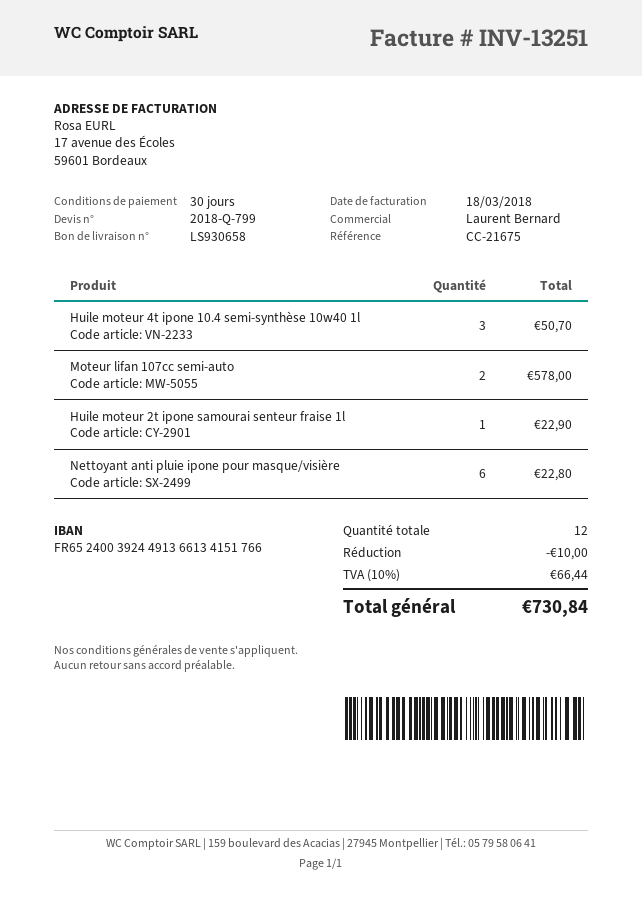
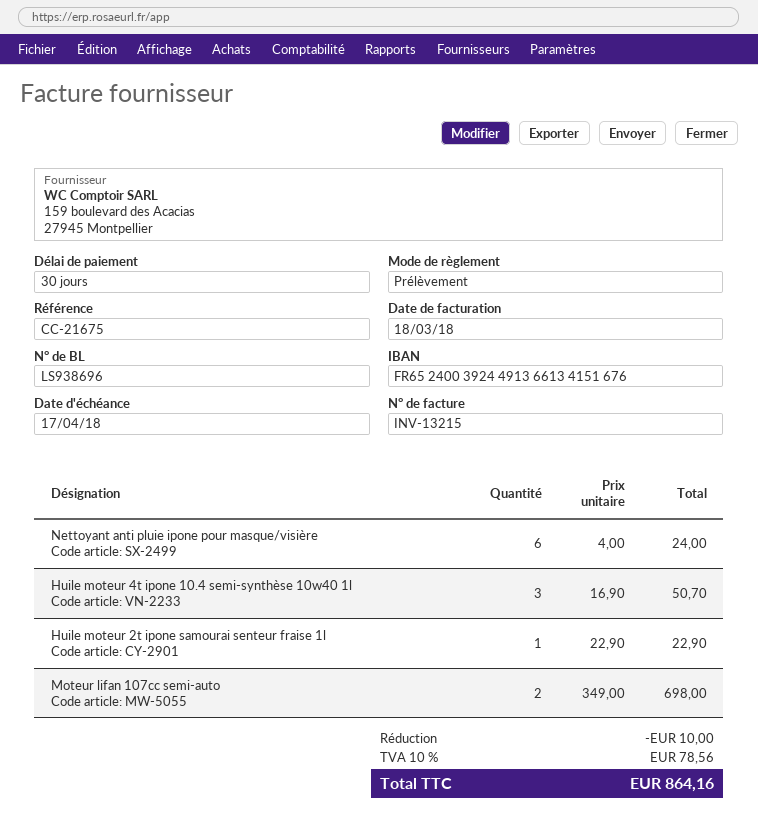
delivery note number: LS930658 -> LS938696
invoice number: INV-13251 -> INV-13215
bank account: FR6524003924491366134151766 -> FR6524003924491366134151676
Moteur lifan 107cc semi-auto: 2 for 578.00 -> 2 for 698.00
Nettoyant anti pluie ipone pour masque/visière: 6 for 22.80 -> 6 for 24.00
tax: 10% = 66.44 -> 10% = 78.56
total: 730.84 -> 864.16

